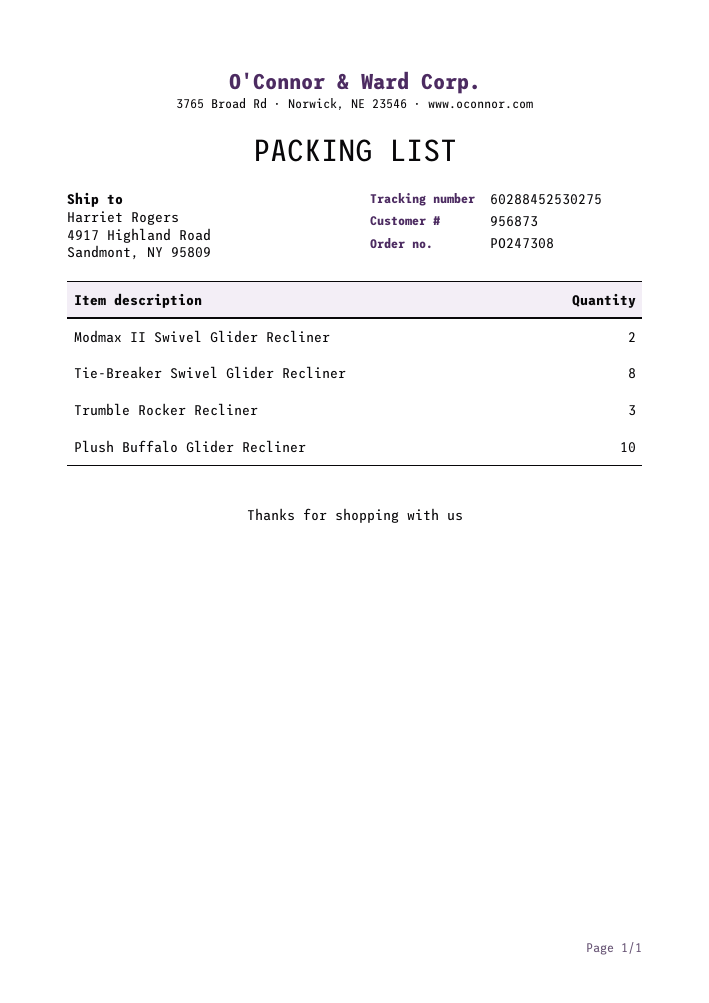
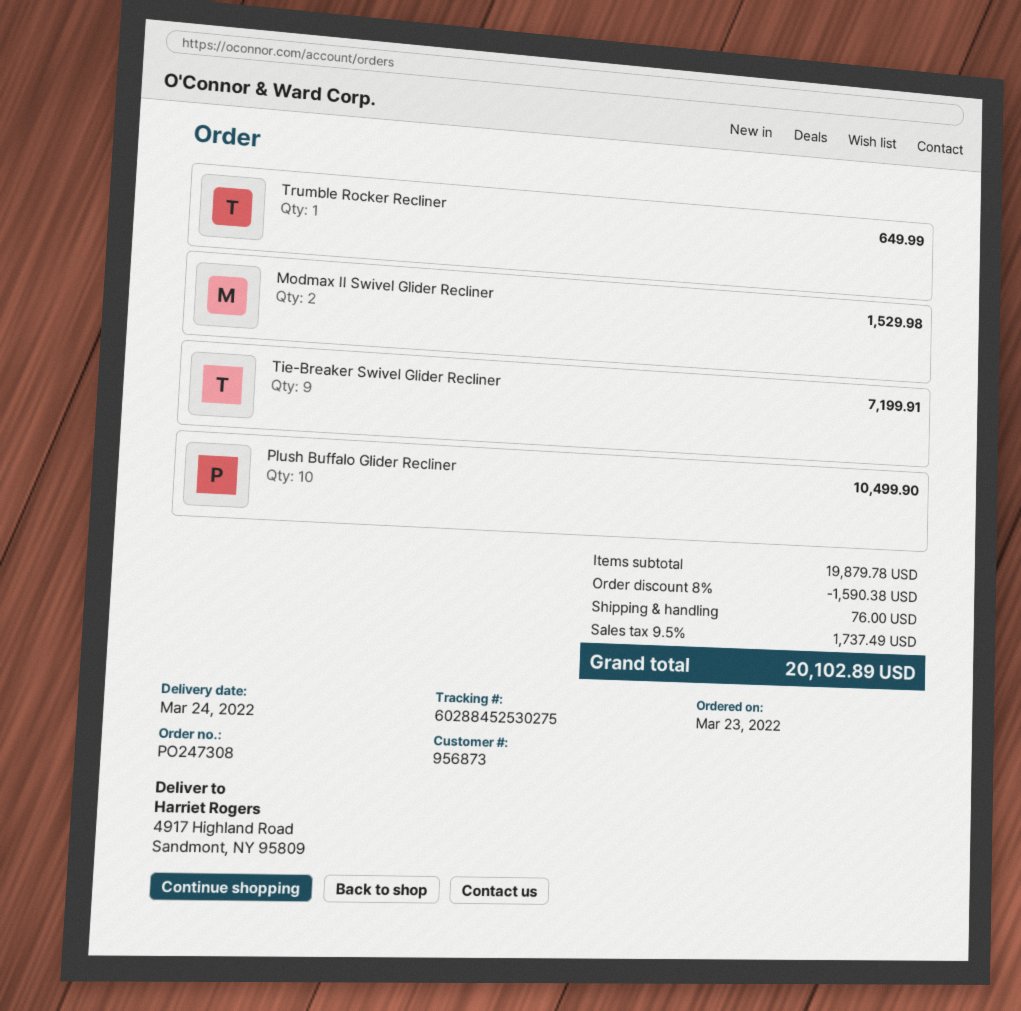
Tie-Breaker Swivel Glider Recliner: 8 -> 9
Trumble Rocker Recliner: 3 -> 1

